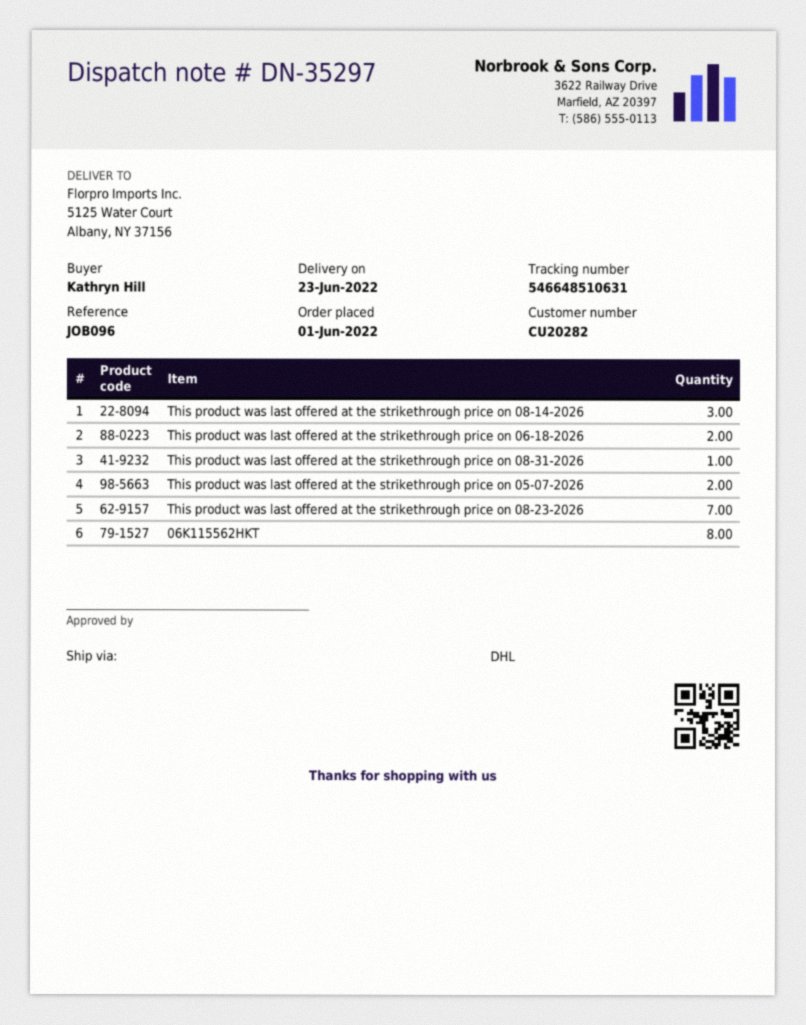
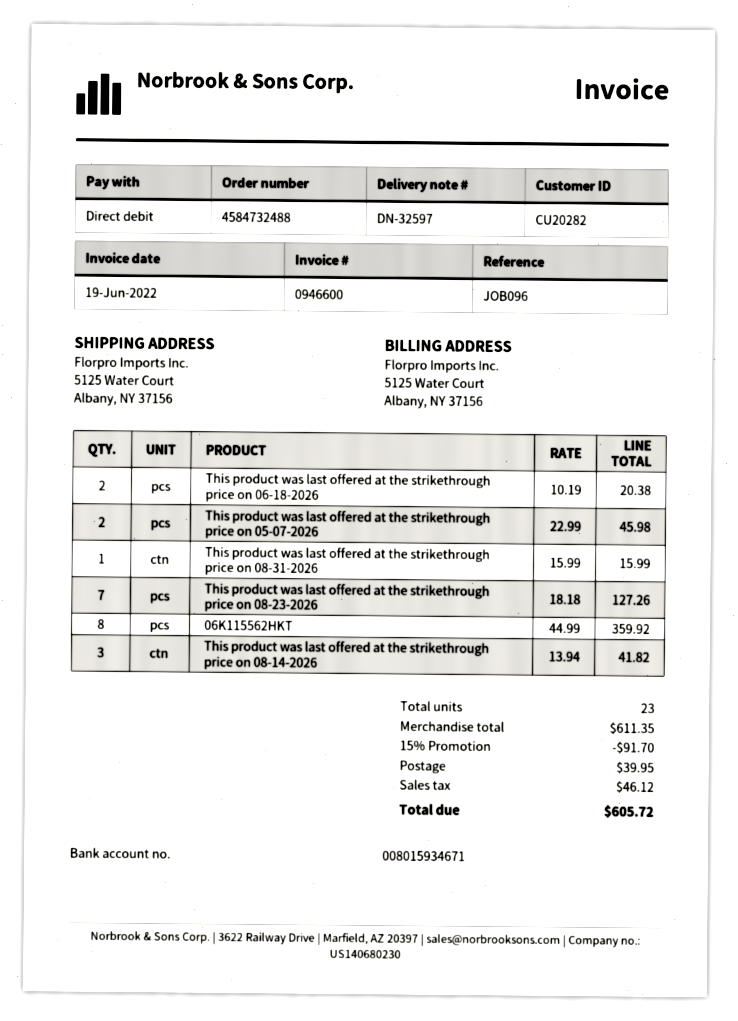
delivery note number: DN-35297 -> DN-32597

